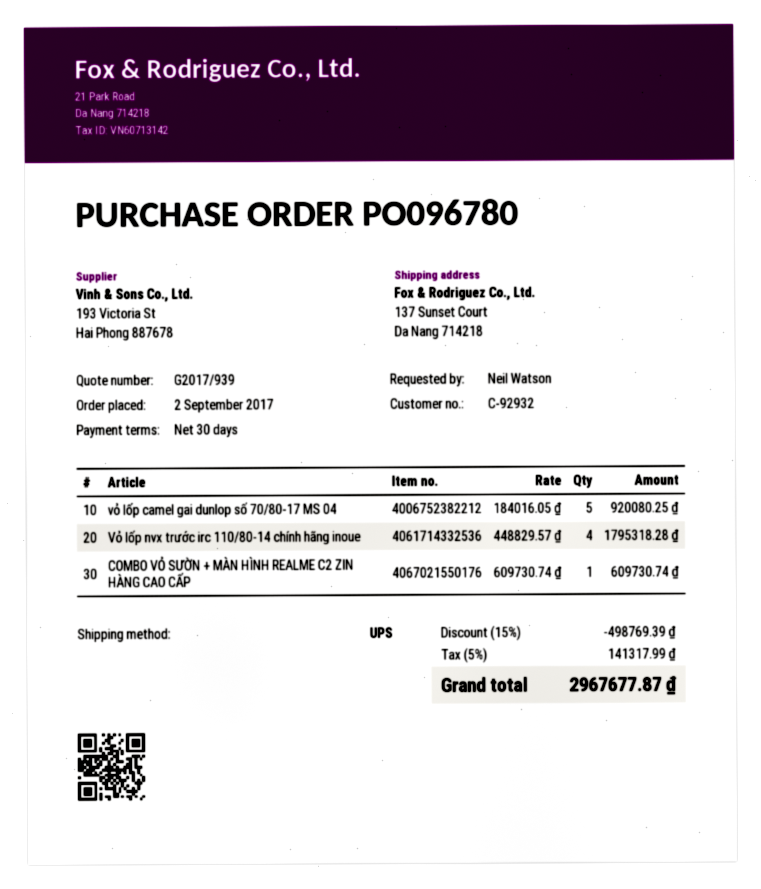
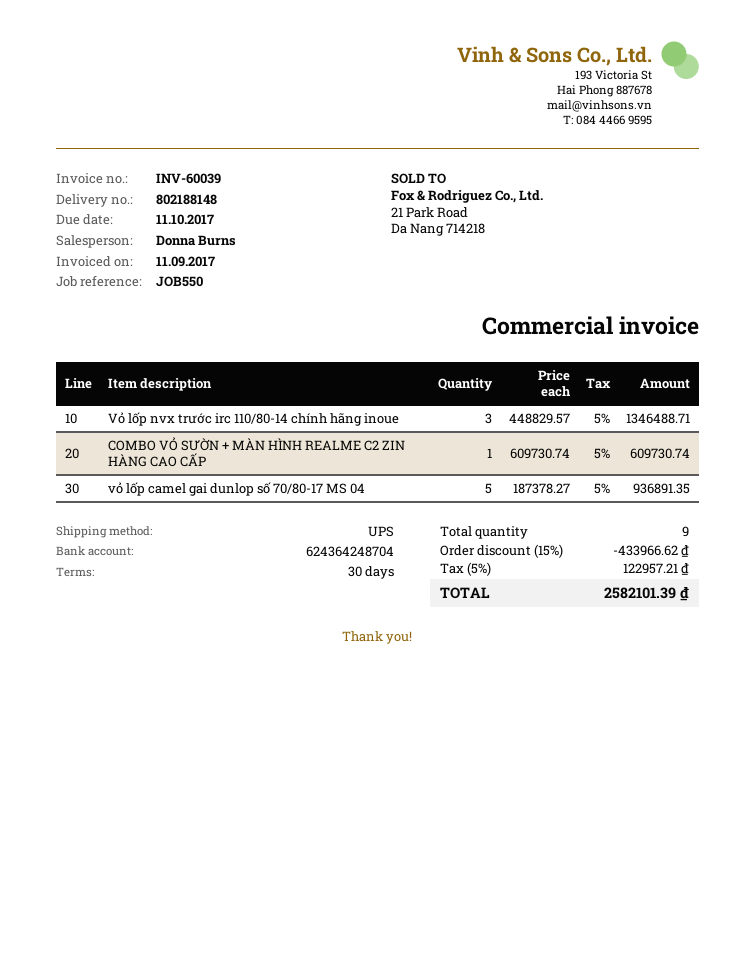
vỏ lốp camel gai dunlop số 70/80-17 MS 04: 5 x 184016.05 = 920080.25 -> 5 x 187378.27 = 936891.35
Vỏ lốp nvx trước irc 110/80-14 chính hãng inoue: 4 x 448829.57 = 1795318.28 -> 3 x 448829.57 = 1346488.71
discount: 15% = 498769.39 -> 15% = 433966.62
tax: 5% = 141317.99 -> 5% = 122957.21
total: 2967677.87 -> 2582101.39

